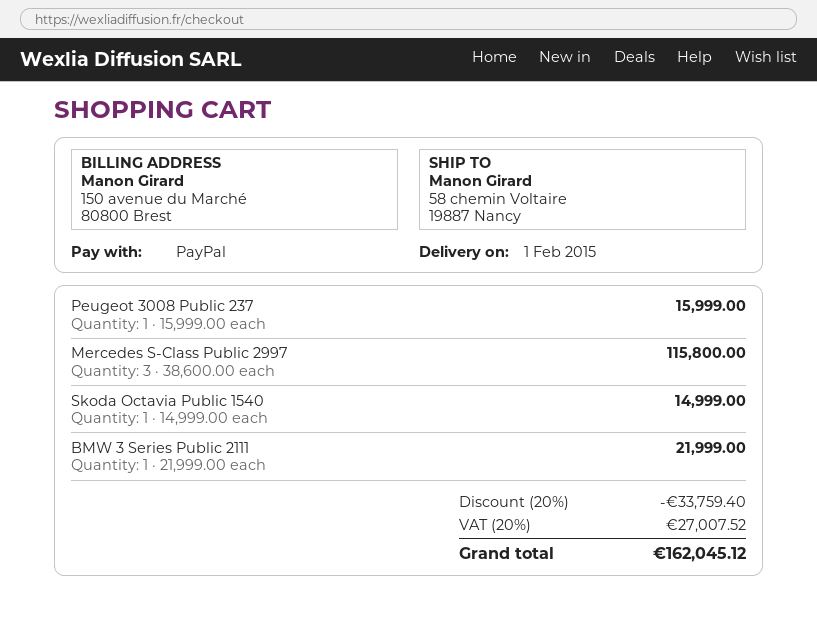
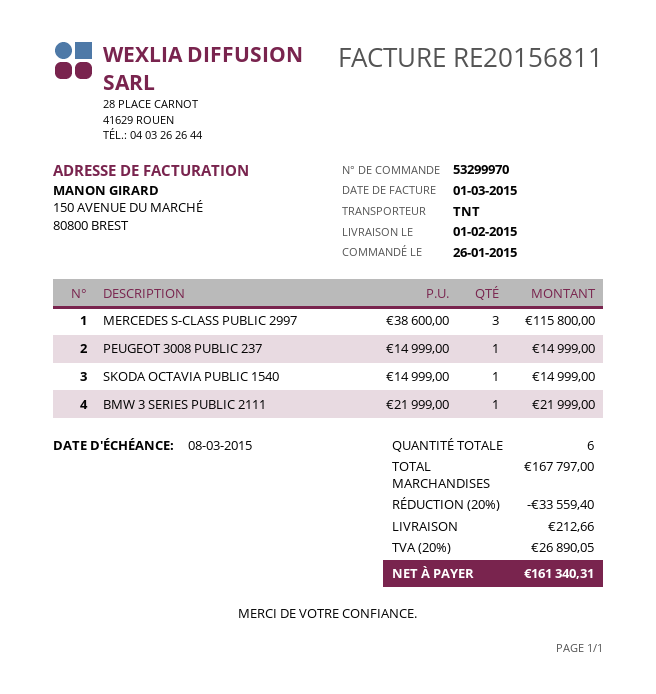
Peugeot 3008 Public 237: 1 x 15999.00 = 15999.00 -> 1 x 14999.00 = 14999.00
discount: 20% = 33759.40 -> 20% = 33559.40
shipping: none -> 212.66
tax: 20% = 27007.52 -> 20% = 26890.05
total: 162045.12 -> 161340.31

